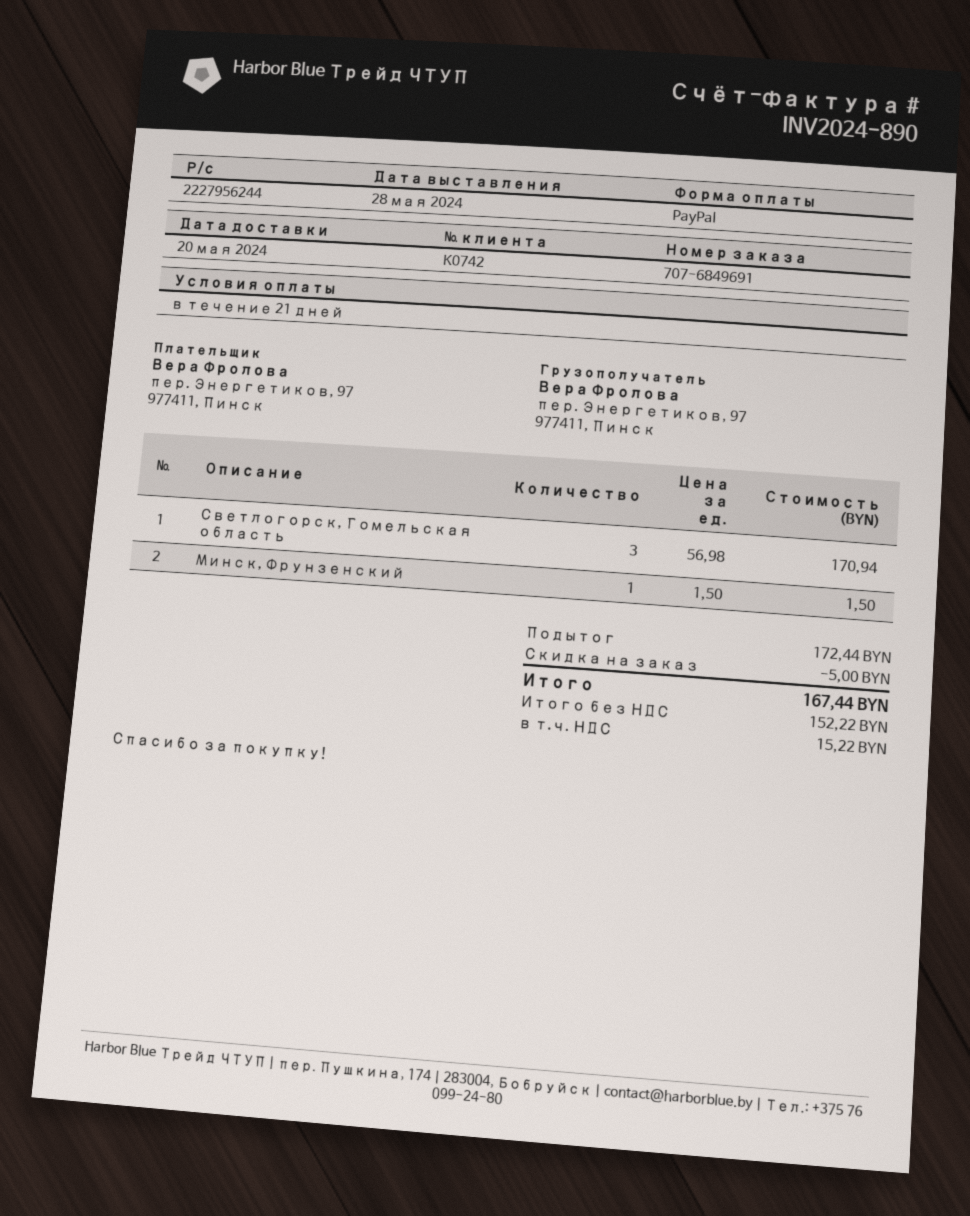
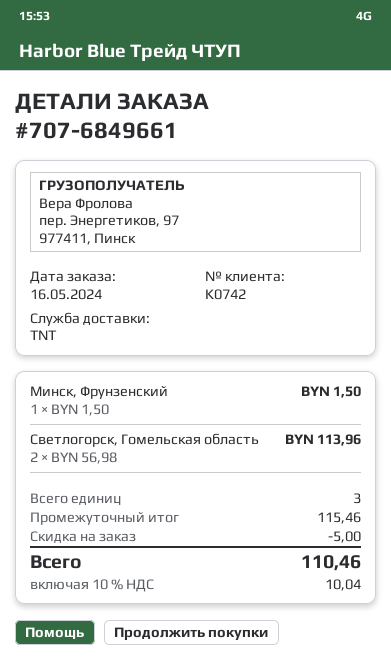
order number: 707-6849691 -> 707-6849661
Светлогорск, Гомельская область: 3 x 56.98 = 170.94 -> 2 x 56.98 = 113.96
subtotal: 172.44 -> 115.46
tax: 15.22 -> 10.04
total: 167.44 -> 110.46

